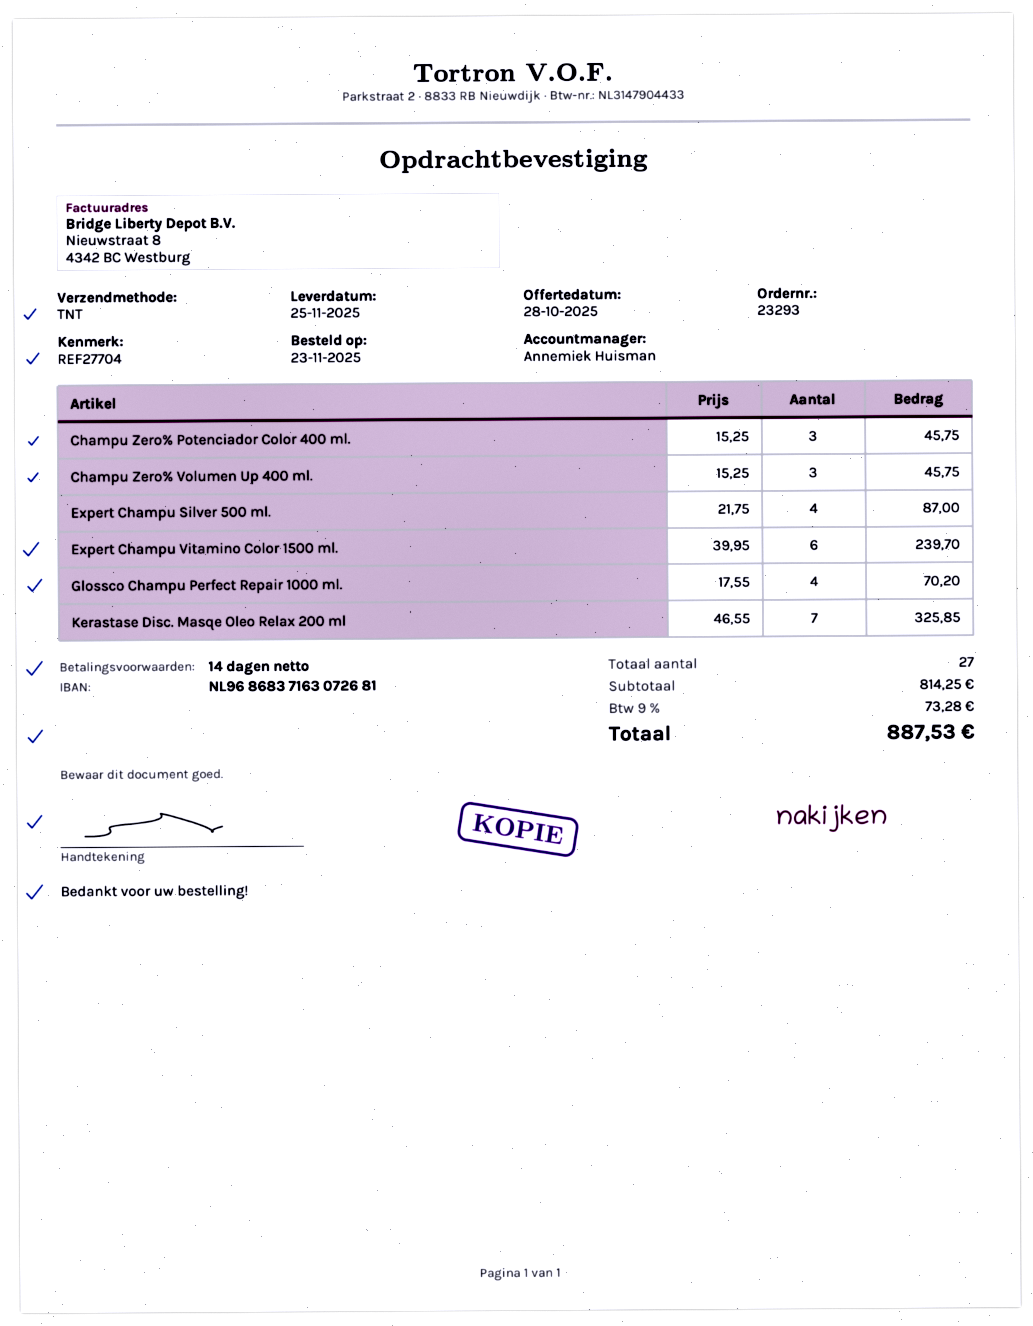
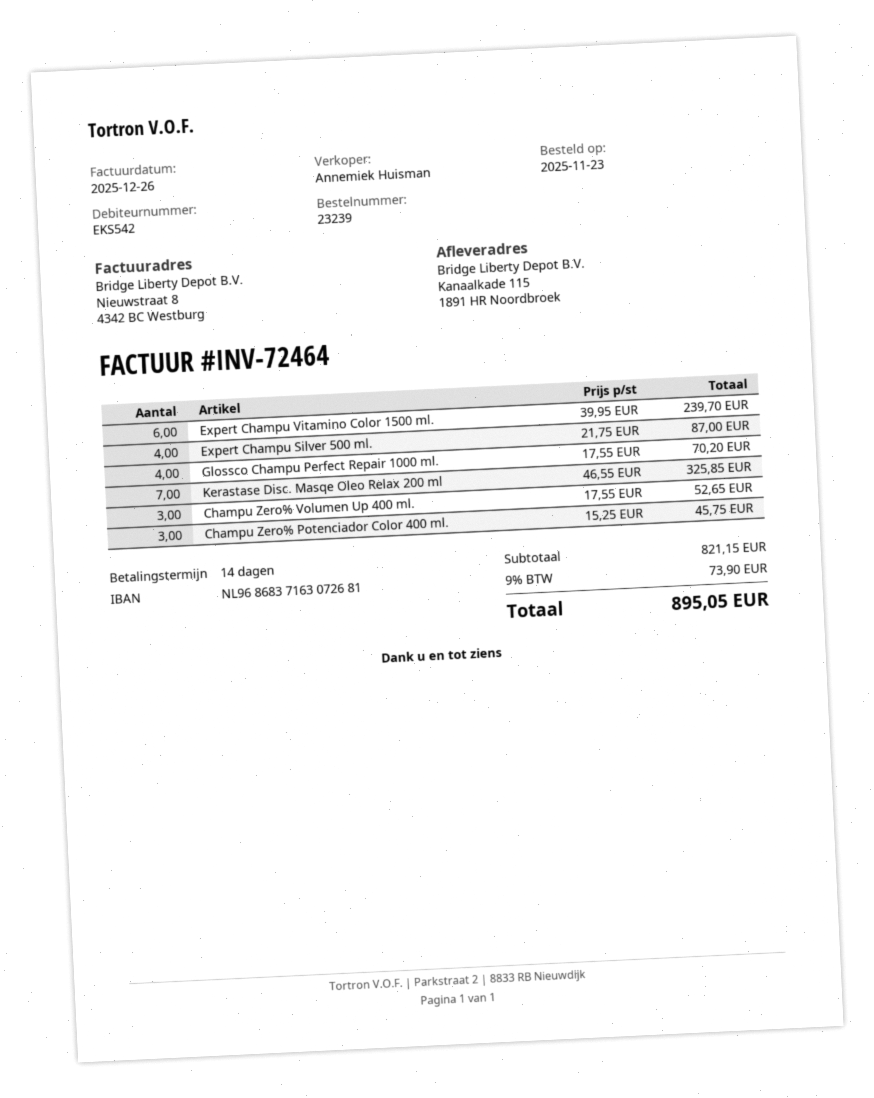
order number: 23293 -> 23239
Champu Zero% Volumen Up 400 ml.: 3 x 15.25 = 45.75 -> 3 x 17.55 = 52.65
subtotal: 814.25 -> 821.15
tax: 9% = 73.28 -> 9% = 73.90
total: 887.53 -> 895.05

